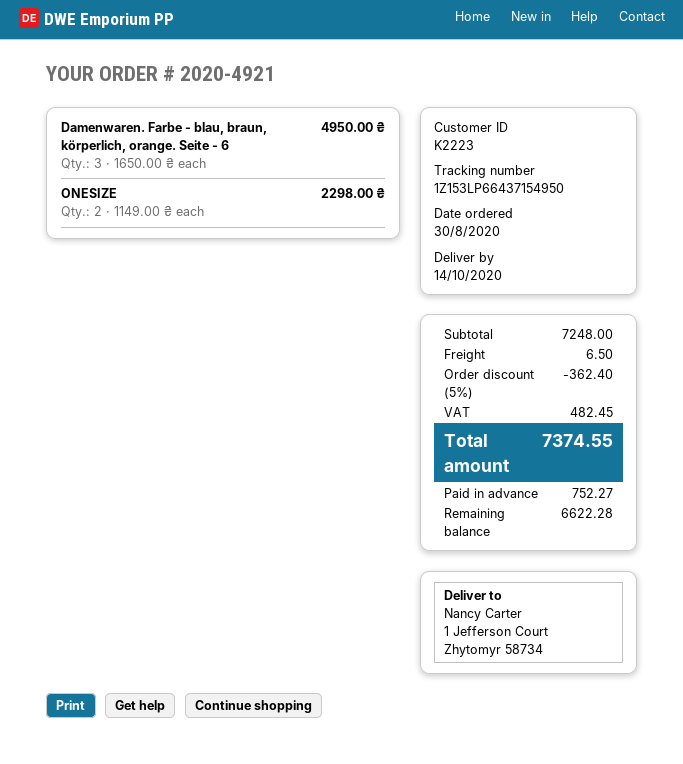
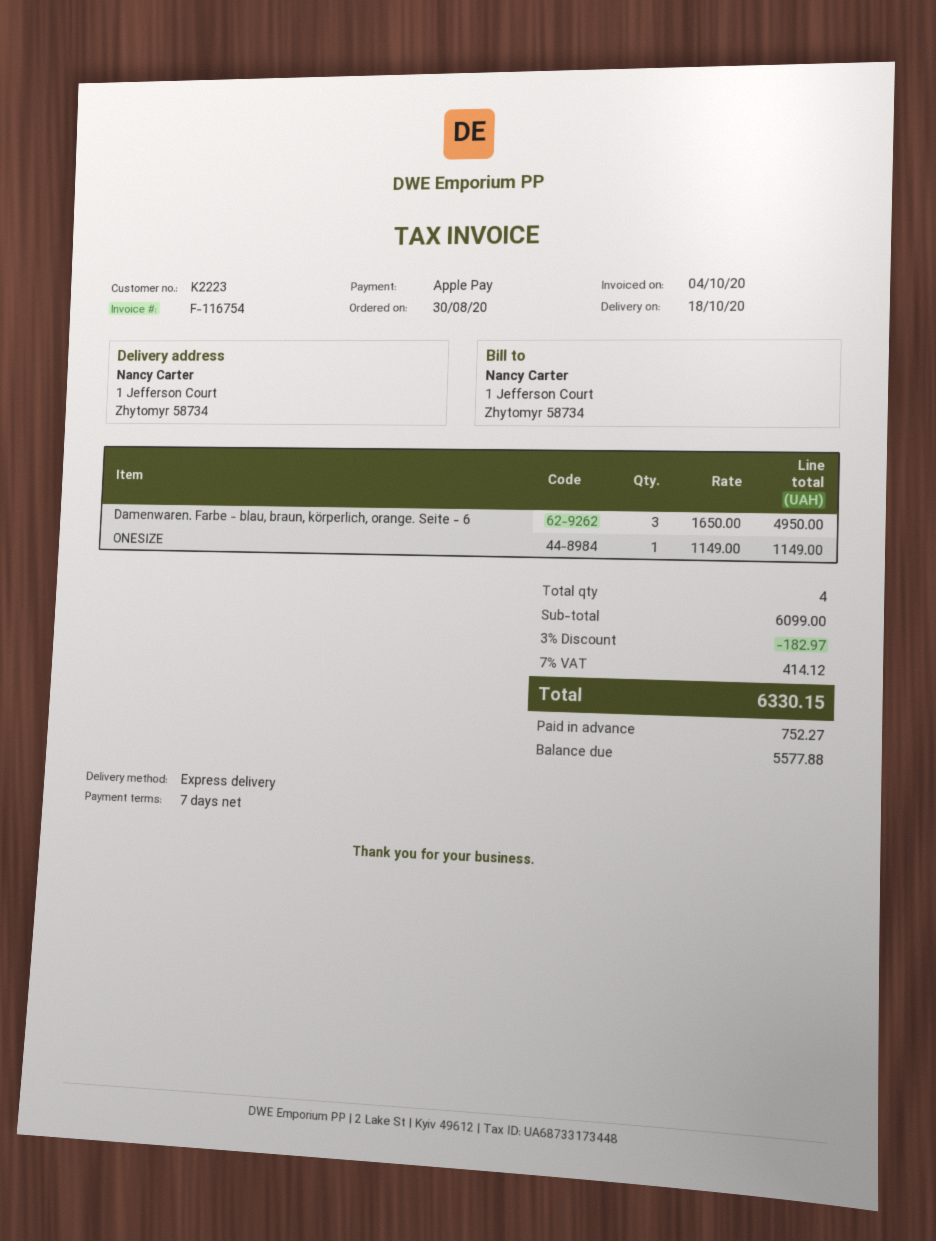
delivery date: 2020-10-14 -> 2020-10-18
ONESIZE: 2 x 1149.00 = 2298.00 -> 1 x 1149.00 = 1149.00
subtotal: 7248.00 -> 6099.00
discount: 5% = 362.40 -> 3% = 182.97
shipping: 6.50 -> none
tax: 482.45 -> 414.12
total: 7374.55 -> 6330.15
balance: 6622.28 -> 5577.88

